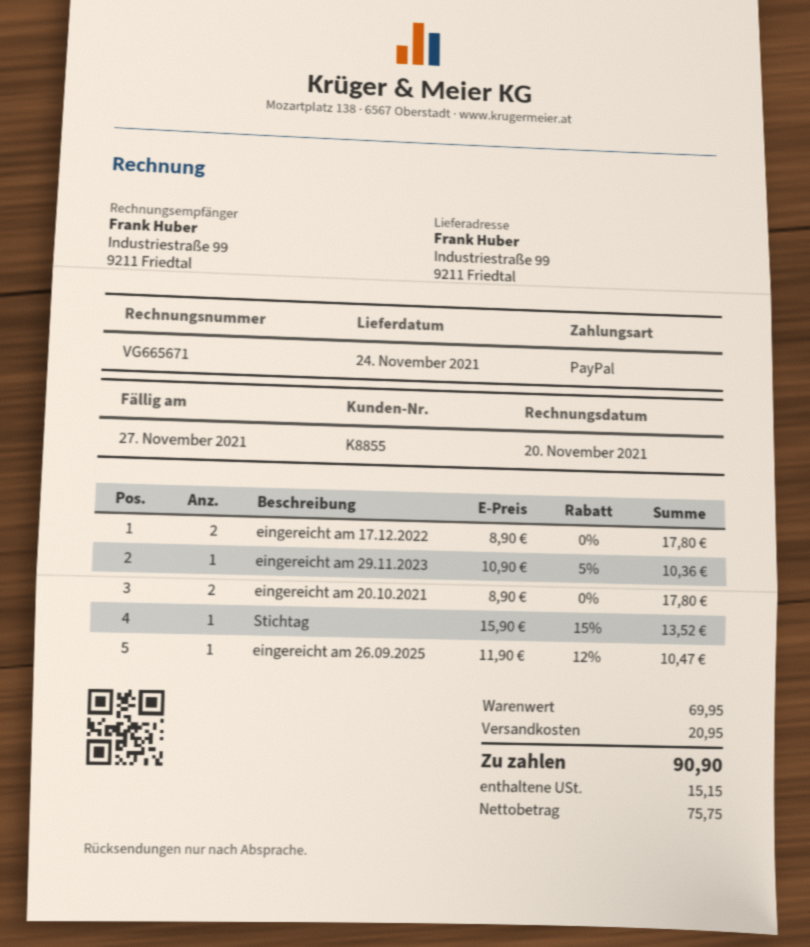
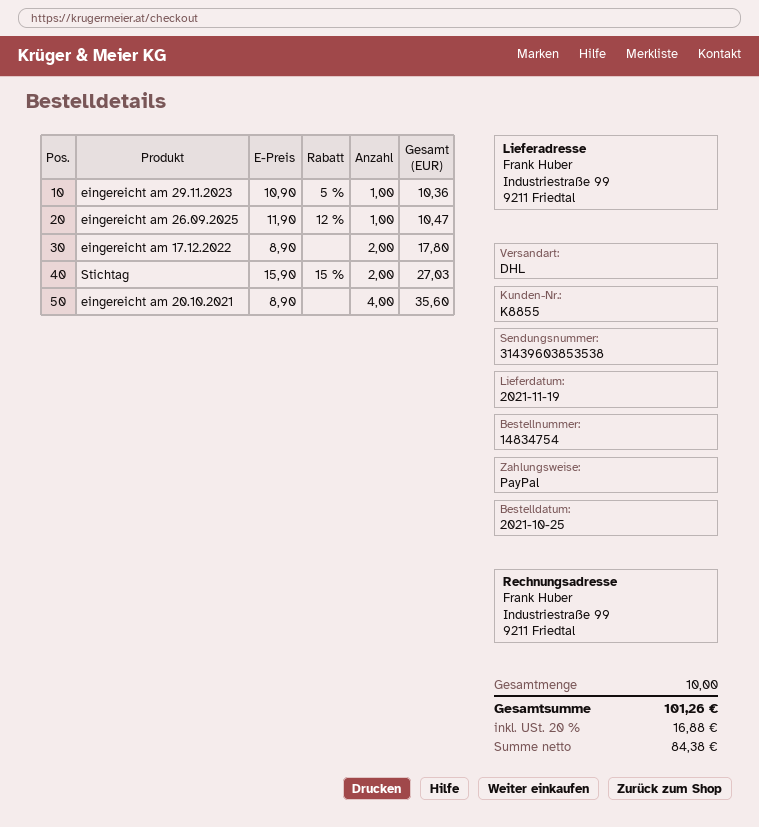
delivery date: 2021-11-24 -> 2021-11-19
eingereicht am 20.10.2021: 2 x 8.90 = 17.80 -> 4 x 8.90 = 35.60
Stichtag: 1 x 15.90 - 15% = 13.52 -> 2 x 15.90 - 15% = 27.03
shipping: 20.95 -> none
net: 75.75 -> 84.38
tax: 15.15 -> 16.88
total: 90.90 -> 101.26

